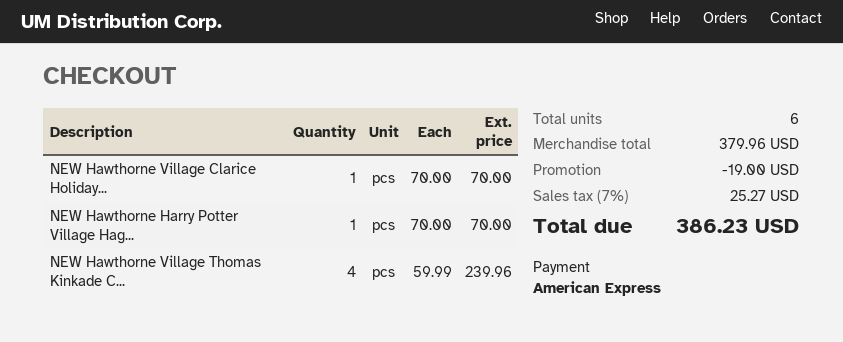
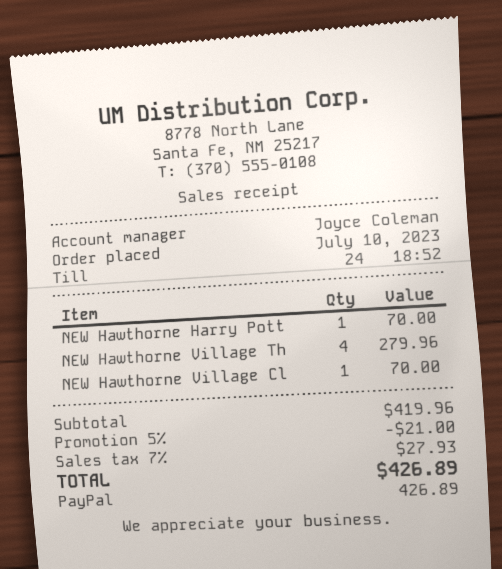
payment method: American Express -> PayPal
NEW Hawthorne Village Thomas Kinkade C...: 4 for 239.96 -> 4 for 279.96
subtotal: 379.96 -> 419.96
discount: 19.00 -> 21.00
tax: 7% = 25.27 -> 7% = 27.93
total: 386.23 -> 426.89

